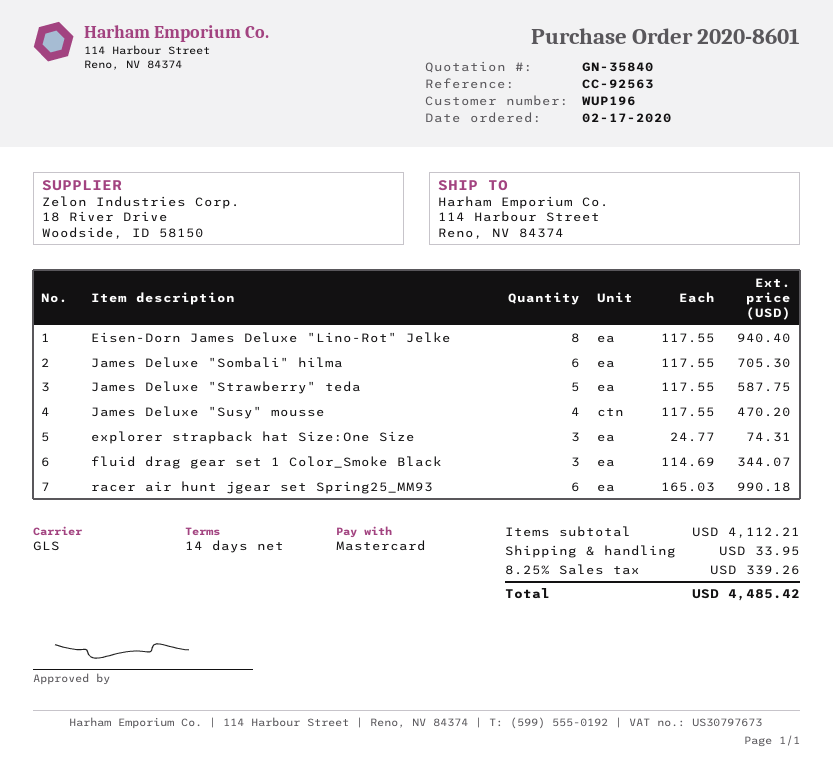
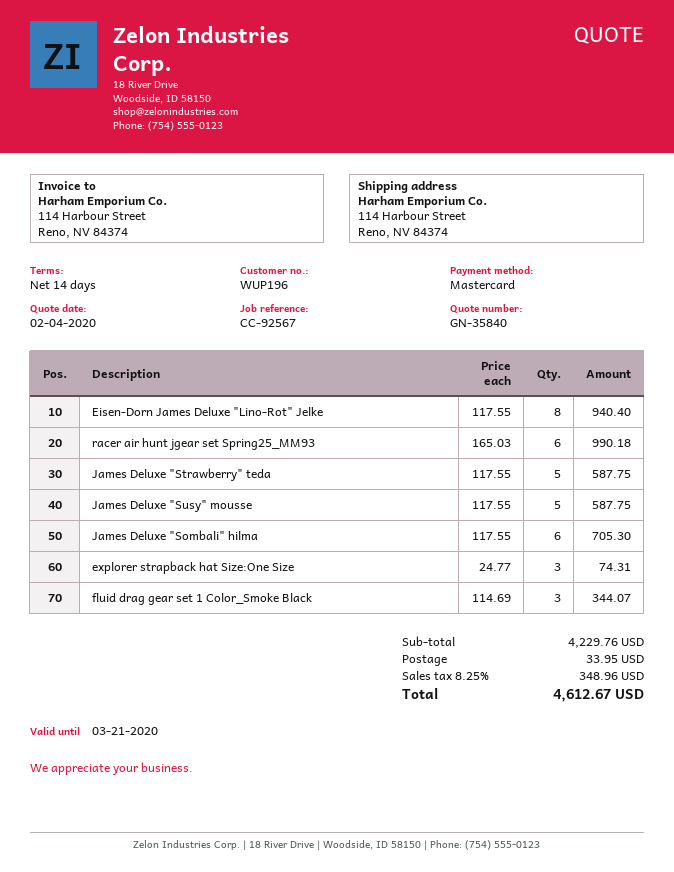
reference: CC-92563 -> CC-92567
James Deluxe "Susy" mousse: 4 x 117.55 = 470.20 -> 5 x 117.55 = 587.75
subtotal: 4112.21 -> 4229.76
tax: 8.25% = 339.26 -> 8.25% = 348.96
total: 4485.42 -> 4612.67

